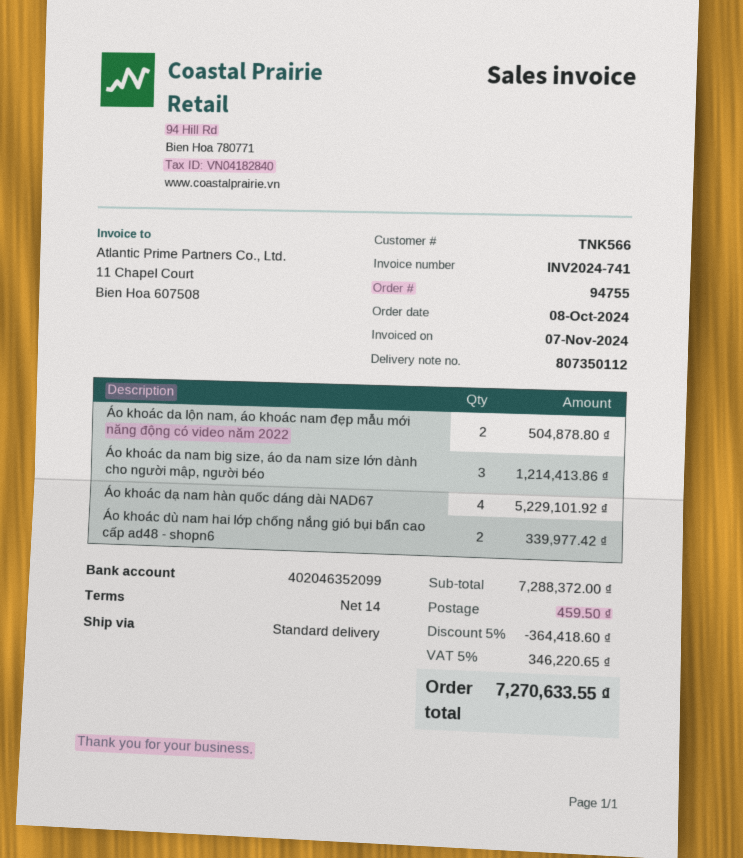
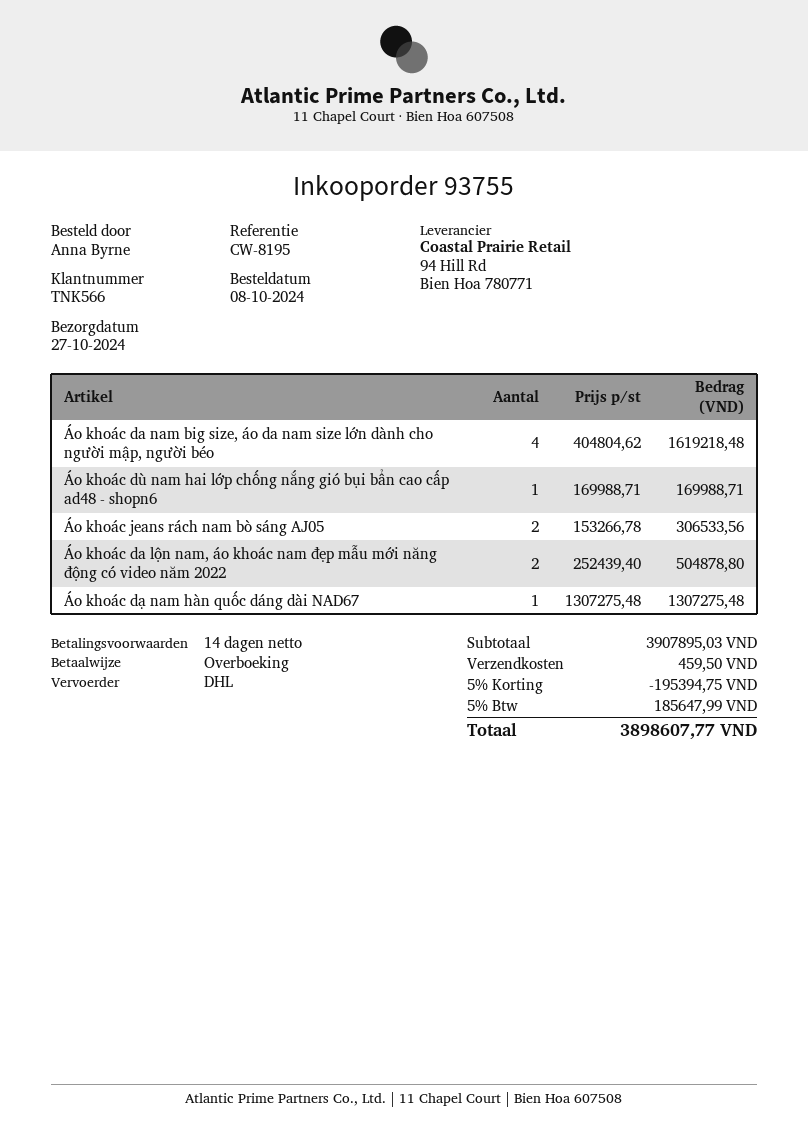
order number: 94755 -> 93755
shipping method: standard -> DHL
Áo khoác da nam big size, áo da nam size lớn dành cho người mập, người béo: 3 for 1214413.86 -> 4 for 1619218.48
Áo khoác dạ nam hàn quốc dáng dài NAD67: 4 for 5229101.92 -> 1 for 1307275.48
Áo khoác dù nam hai lớp chống nắng gió bụi bẩn cao cấp ad48 - shopn6: 2 for 339977.42 -> 1 for 169988.71
Áo khoác jeans rách nam bò sáng AJ05: none -> 2 for 306533.56
subtotal: 7288372.00 -> 3907895.03
discount: 5% = 364418.60 -> 5% = 195394.75
tax: 5% = 346220.65 -> 5% = 185647.99
total: 7270633.55 -> 3898607.77

